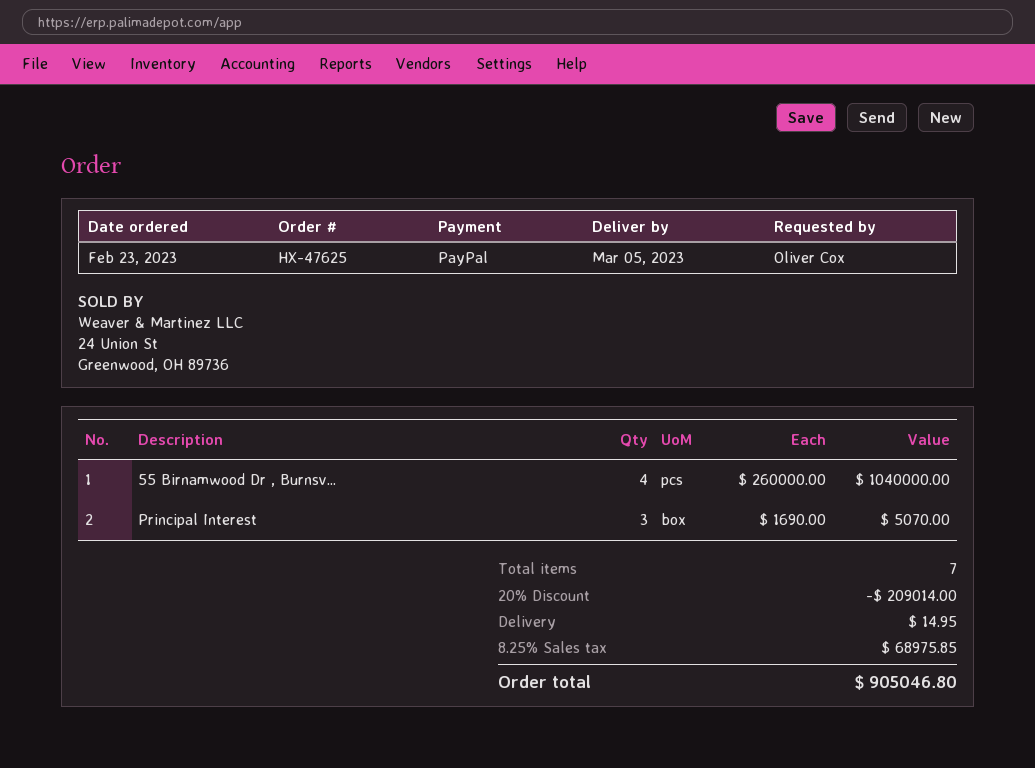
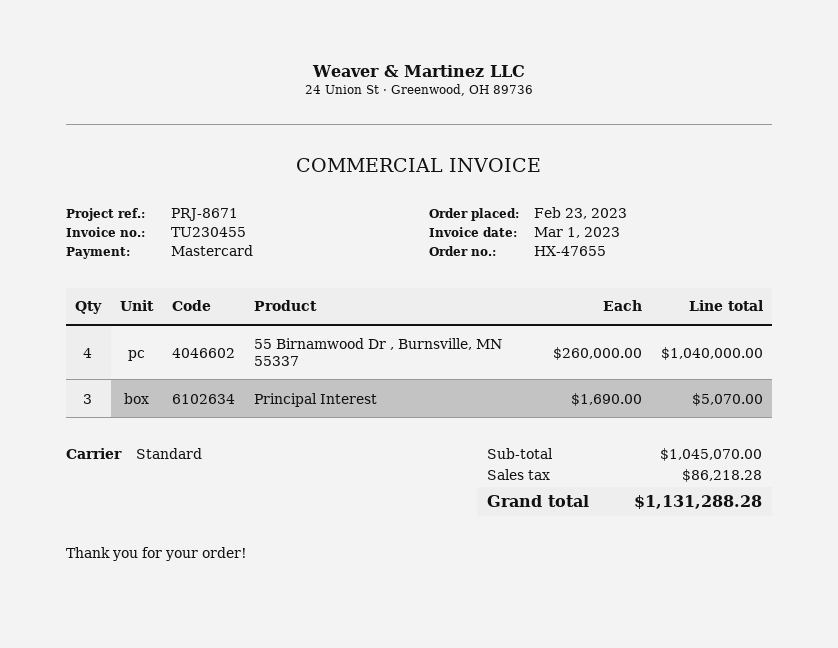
order number: HX-47625 -> HX-47655
payment method: PayPal -> Mastercard
discount: 20% = 209014.00 -> none
shipping: 14.95 -> none
tax: 68975.85 -> 86218.28
total: 905046.80 -> 1131288.28

